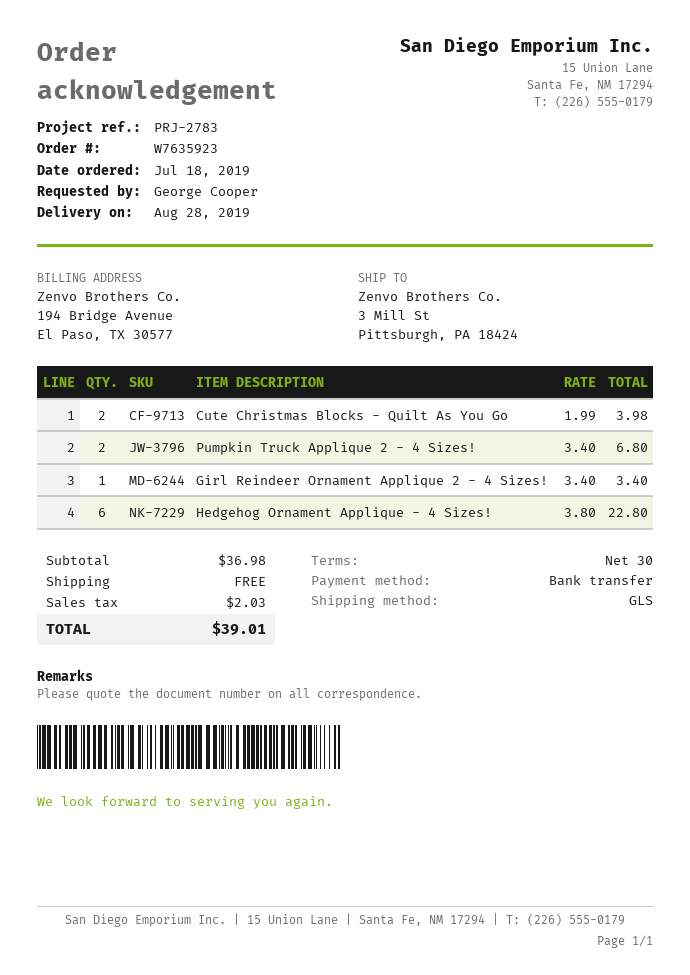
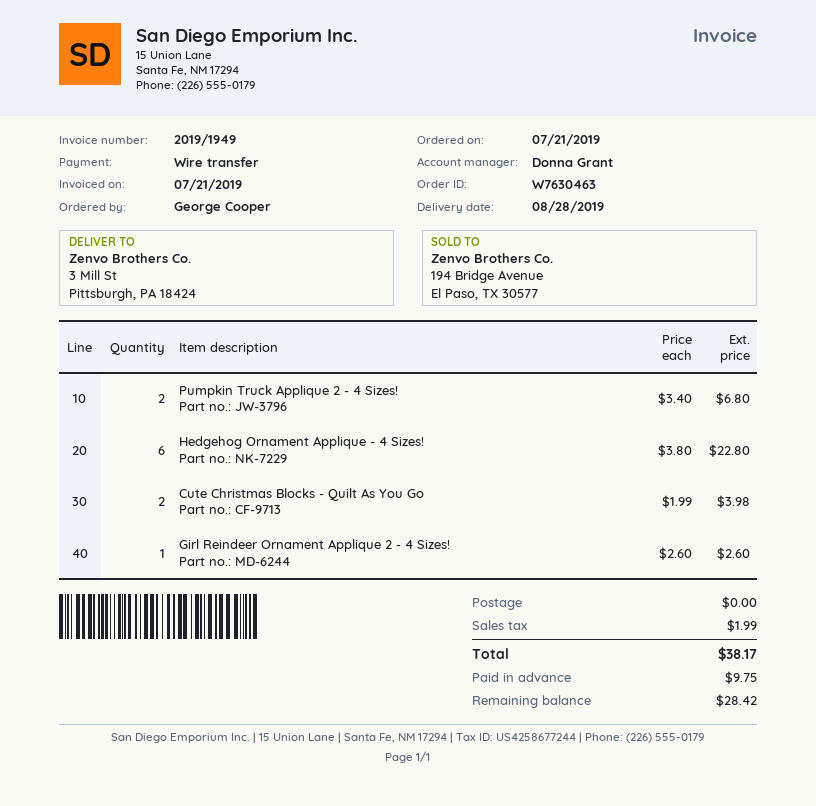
order number: W7635923 -> W7630463
order date: 2019-07-18 -> 2019-07-21
Girl Reindeer Ornament Applique 2 - 4 Sizes!: 1 x 3.40 = 3.40 -> 1 x 2.60 = 2.60
tax: 2.03 -> 1.99
total: 39.01 -> 38.17

